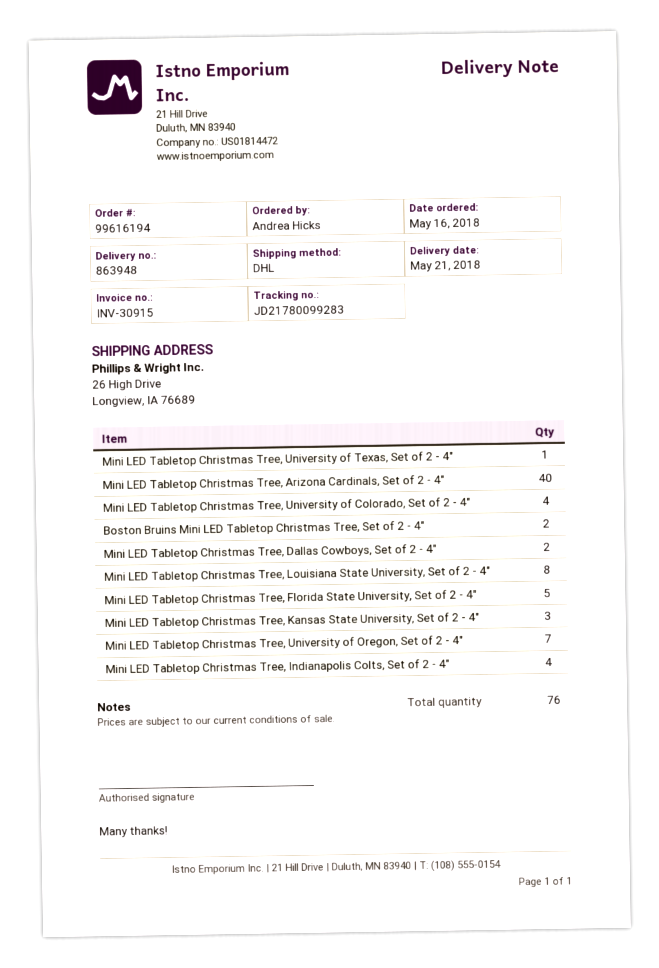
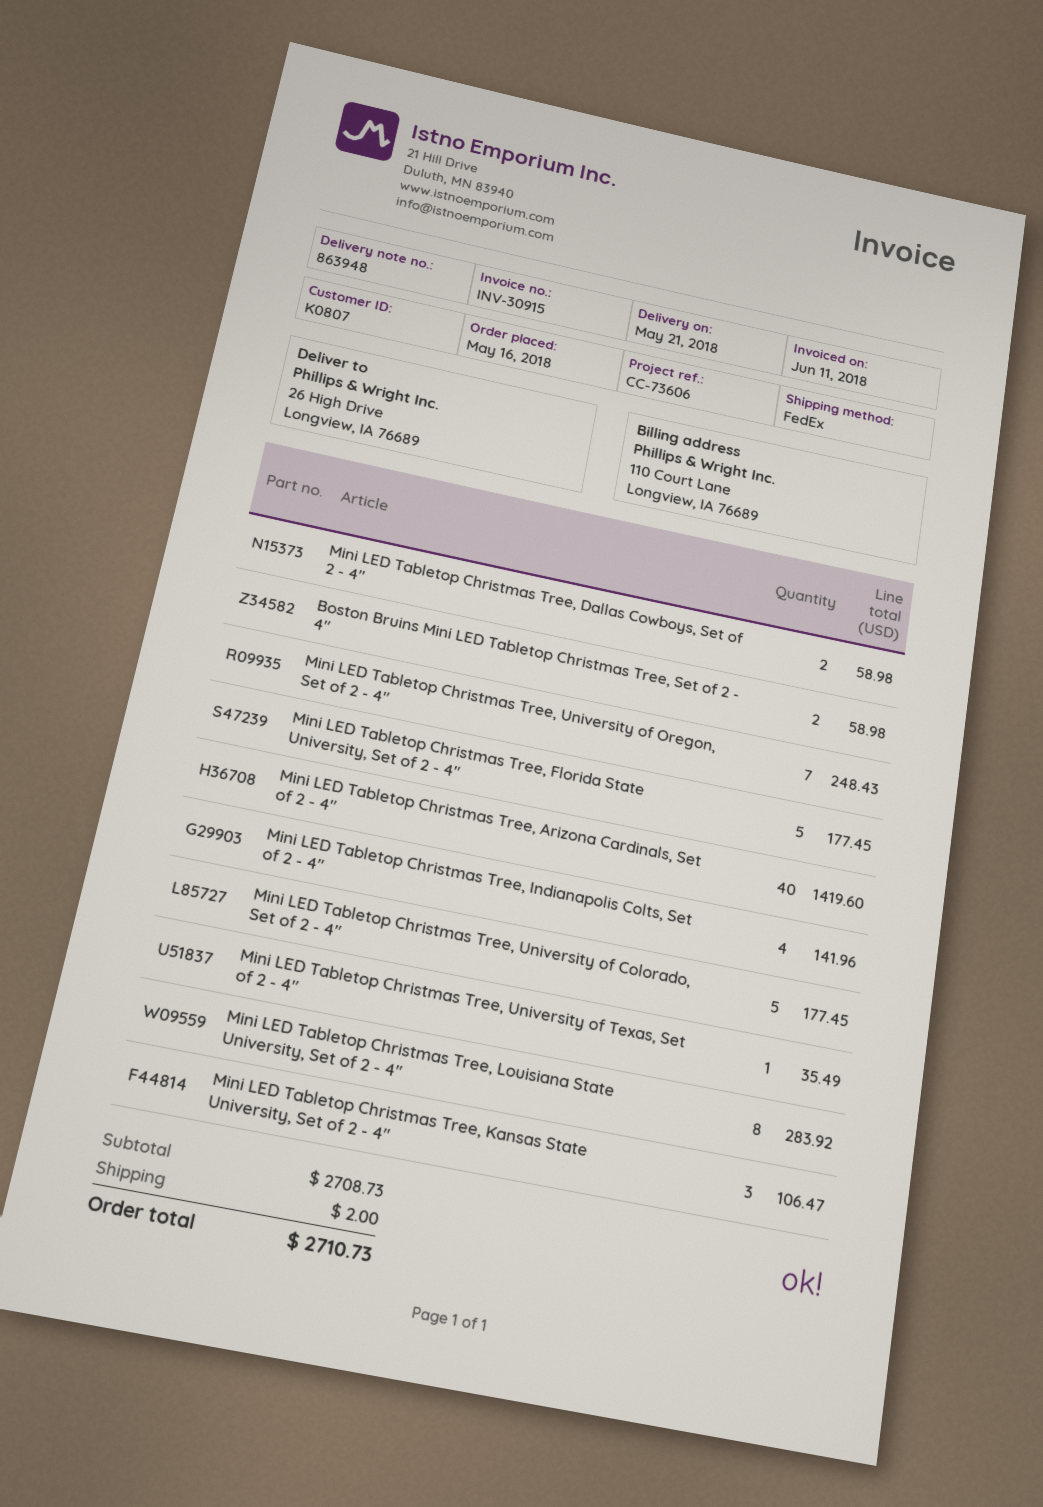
shipping method: DHL -> FedEx
Mini LED Tabletop Christmas Tree, University of Colorado, Set of 2 - 4": 4 -> 5

